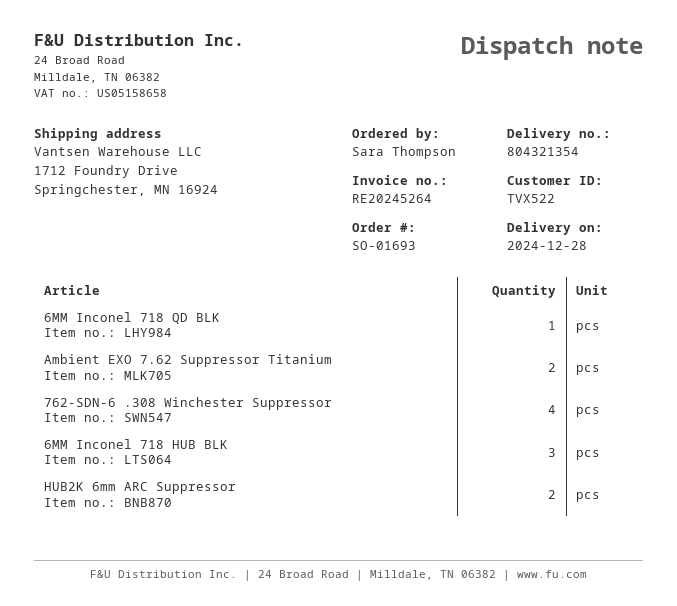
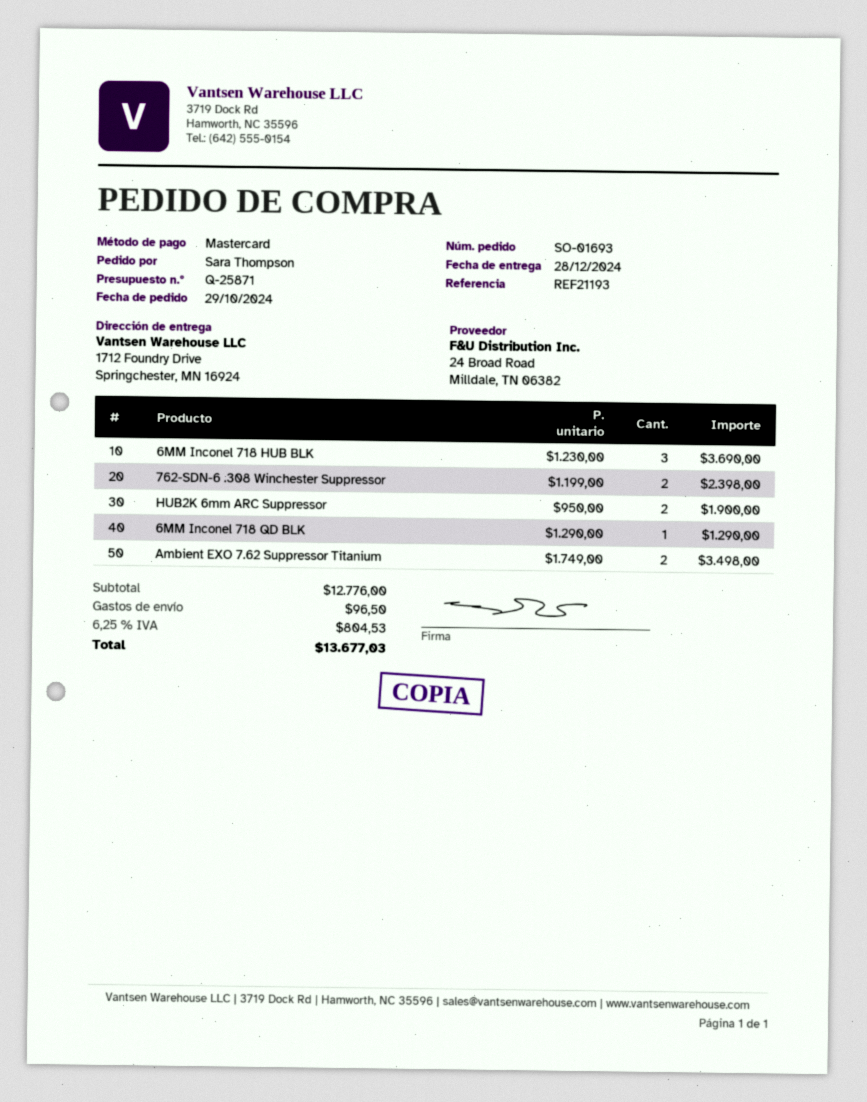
762-SDN-6 .308 Winchester Suppressor: 4 -> 2

